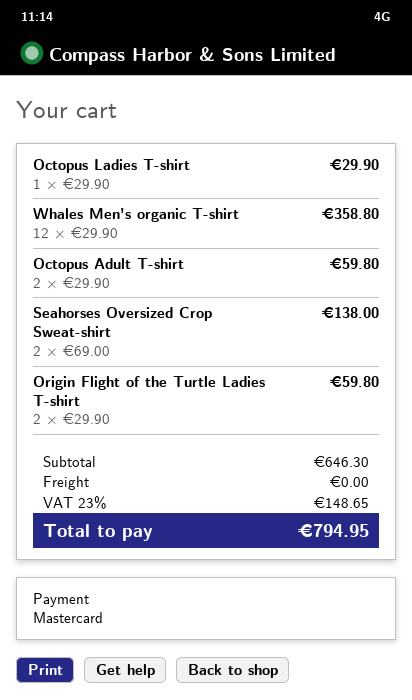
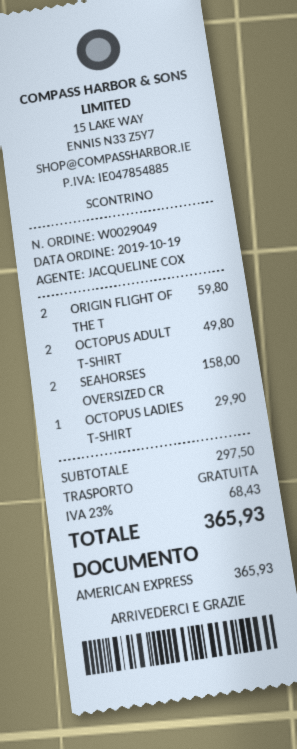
payment method: Mastercard -> American Express
Whales Men's organic T-shirt: 12 for 358.80 -> none
Octopus Adult T-shirt: 2 for 59.80 -> 2 for 49.80
Seahorses Oversized Crop Sweat-shirt: 2 for 138.00 -> 2 for 158.00
subtotal: 646.30 -> 297.50
tax: 23% = 148.65 -> 23% = 68.43
total: 794.95 -> 365.93

